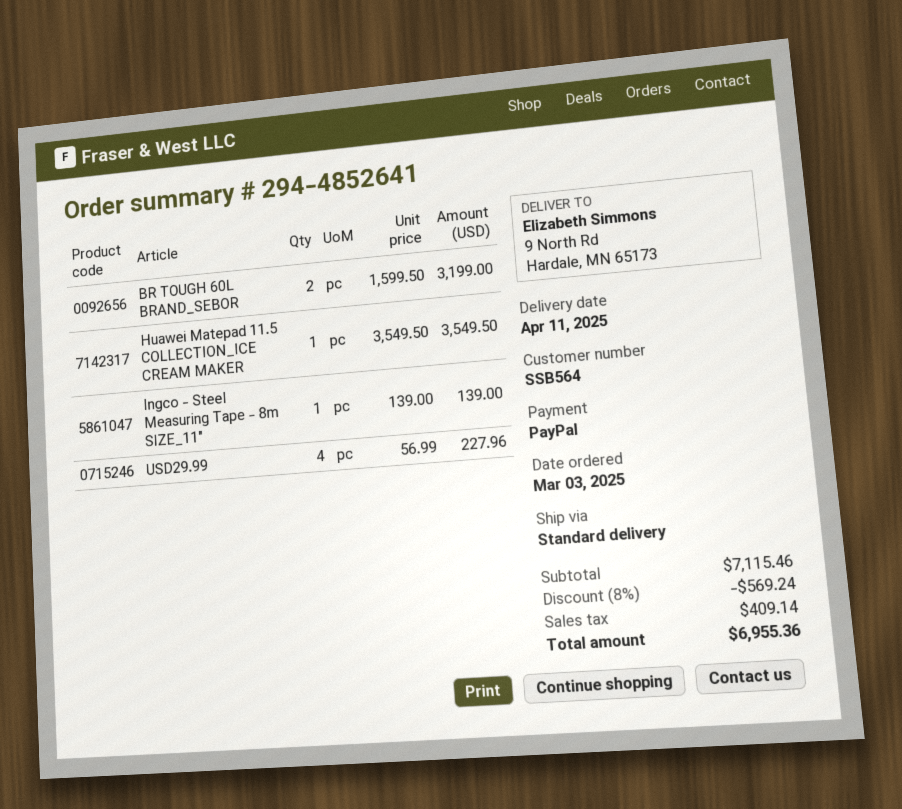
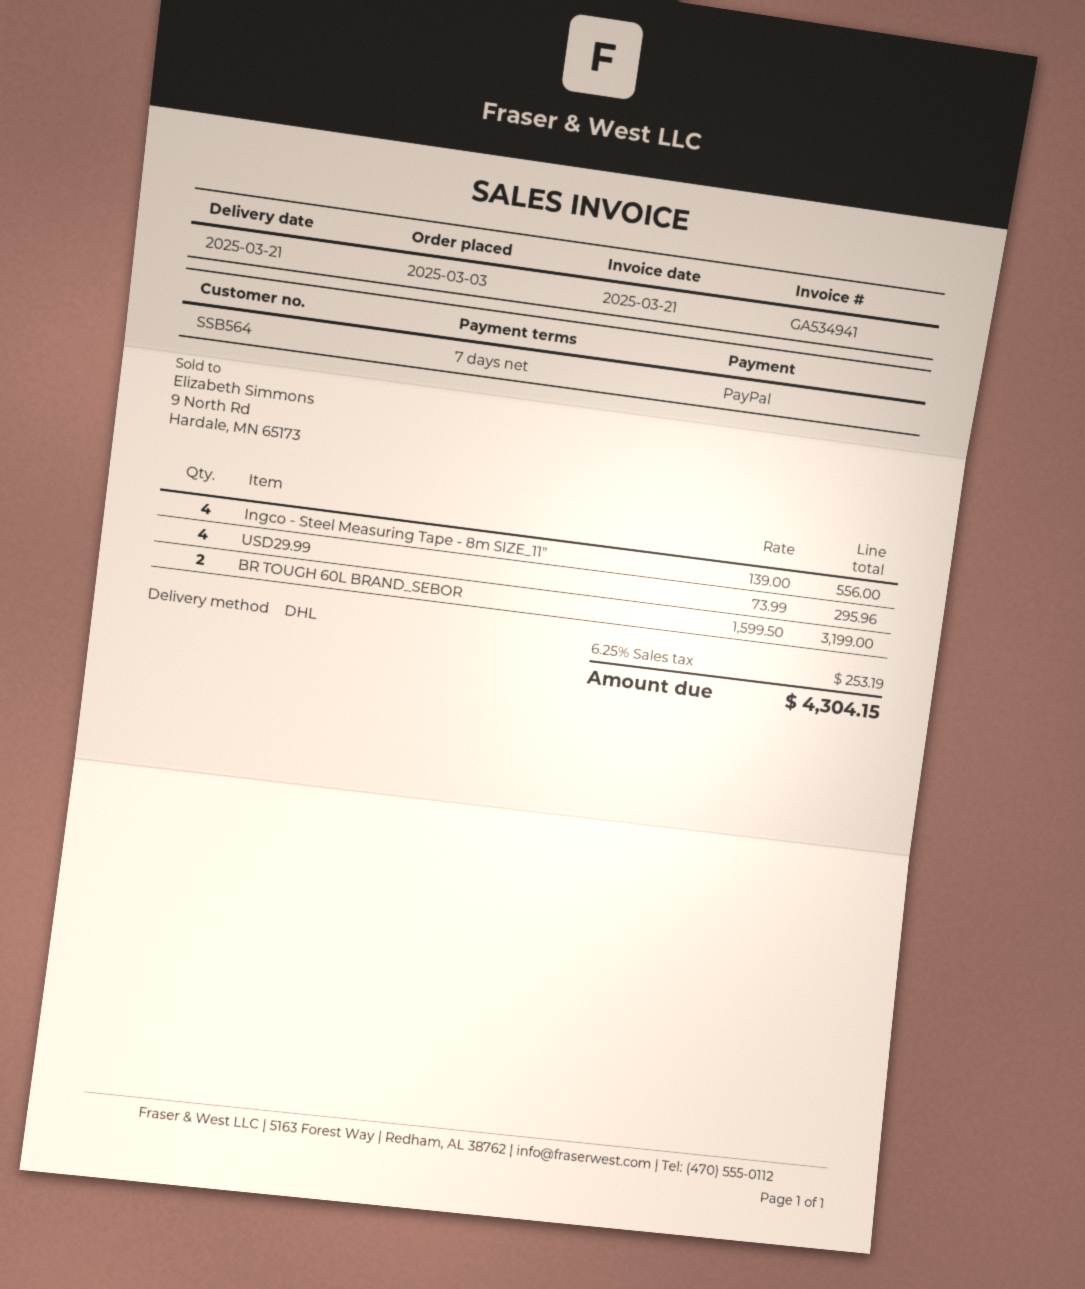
delivery date: 2025-04-11 -> 2025-03-21
shipping method: standard -> DHL
Huawei Matepad 11.5 COLLECTION_ICE CREAM MAKER: 1 x 3549.50 = 3549.50 -> none
Ingco - Steel Measuring Tape - 8m SIZE_11": 1 x 139.00 = 139.00 -> 4 x 139.00 = 556.00
USD29.99: 4 x 56.99 = 227.96 -> 4 x 73.99 = 295.96
discount: 8% = 569.24 -> none
tax: 409.14 -> 253.19
total: 6955.36 -> 4304.15

